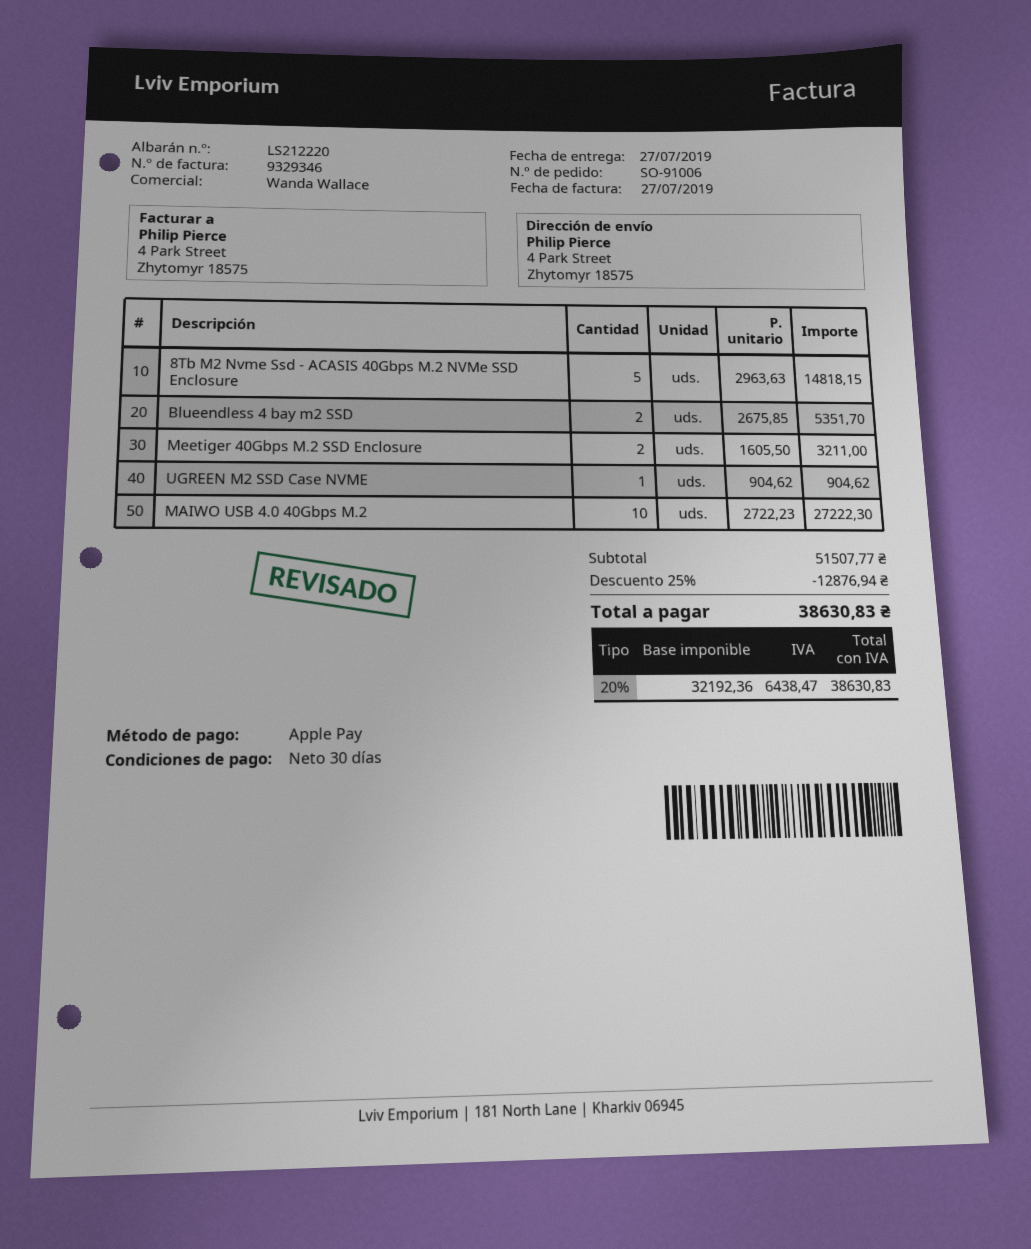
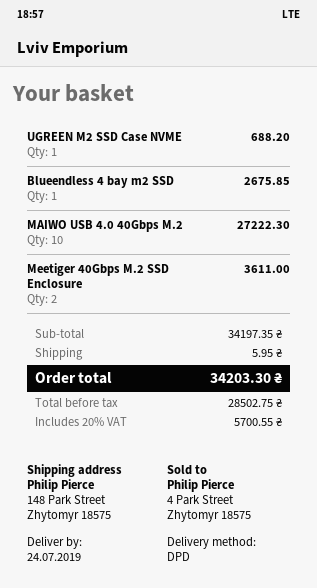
delivery date: 2019-07-27 -> 2019-07-24
ship to: 4 Park Street, Zhytomyr 18575 -> 148 Park Street, Zhytomyr 18575
8Tb M2 Nvme Ssd - ACASIS 40Gbps M.2 NVMe SSD Enclosure: 5 for 14818.15 -> none
Blueendless 4 bay m2 SSD: 2 for 5351.70 -> 1 for 2675.85
Meetiger 40Gbps M.2 SSD Enclosure: 2 for 3211.00 -> 2 for 3611.00
UGREEN M2 SSD Case NVME: 1 for 904.62 -> 1 for 688.20
subtotal: 51507.77 -> 34197.35
discount: 25% = 12876.94 -> none
shipping: none -> 5.95
net: 32192.36 -> 28502.75
tax: 20% = 6438.47 -> 20% = 5700.55
total: 38630.83 -> 34203.30

